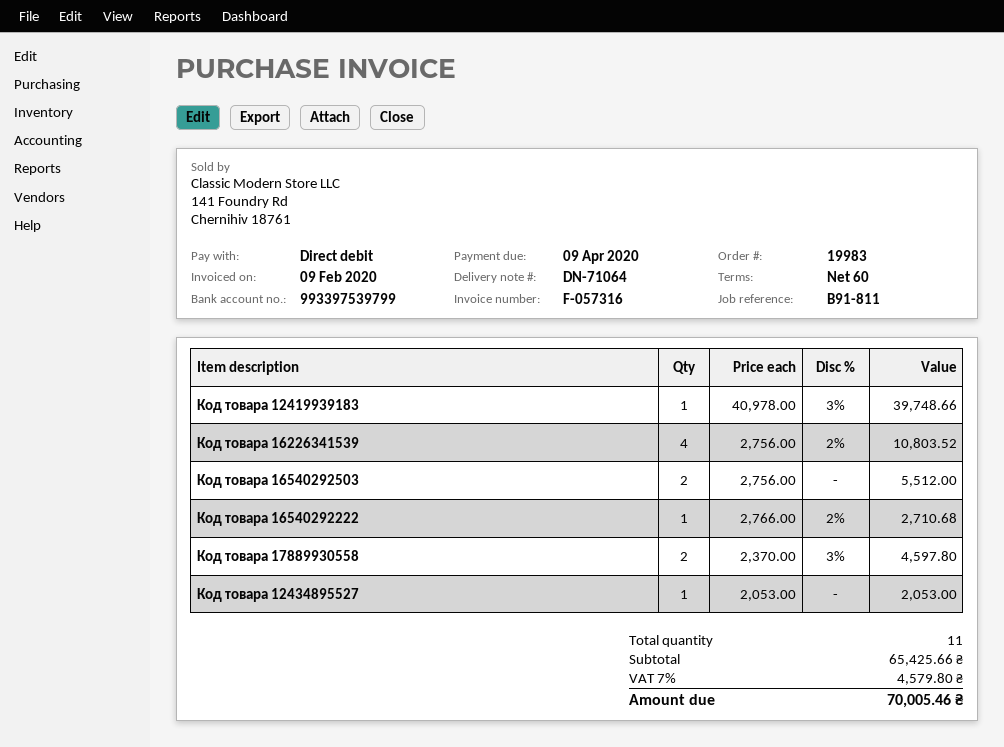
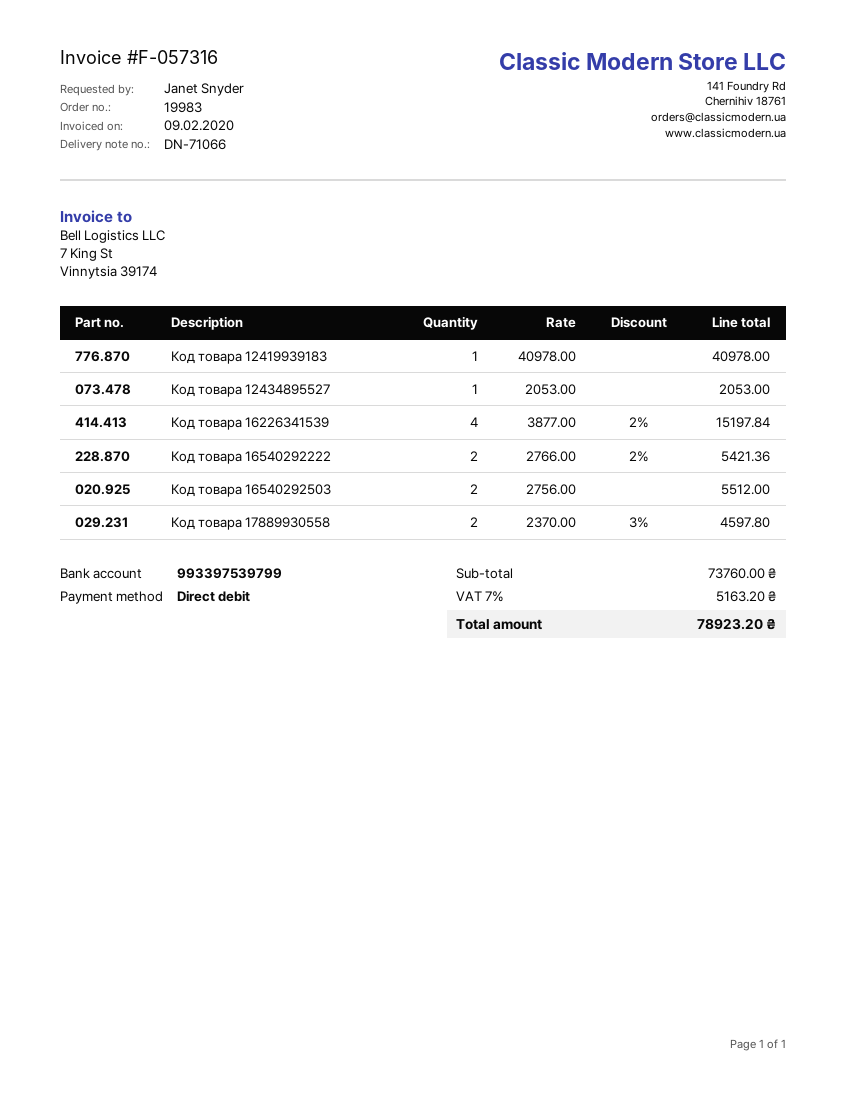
delivery note number: DN-71064 -> DN-71066
Код товара 12419939183: 1 x 40978.00 - 3% = 39748.66 -> 1 x 40978.00 = 40978.00
Код товара 16226341539: 4 x 2756.00 - 2% = 10803.52 -> 4 x 3877.00 - 2% = 15197.84
Код товара 16540292222: 1 x 2766.00 - 2% = 2710.68 -> 2 x 2766.00 - 2% = 5421.36
subtotal: 65425.66 -> 73760.00
tax: 7% = 4579.80 -> 7% = 5163.20
total: 70005.46 -> 78923.20

